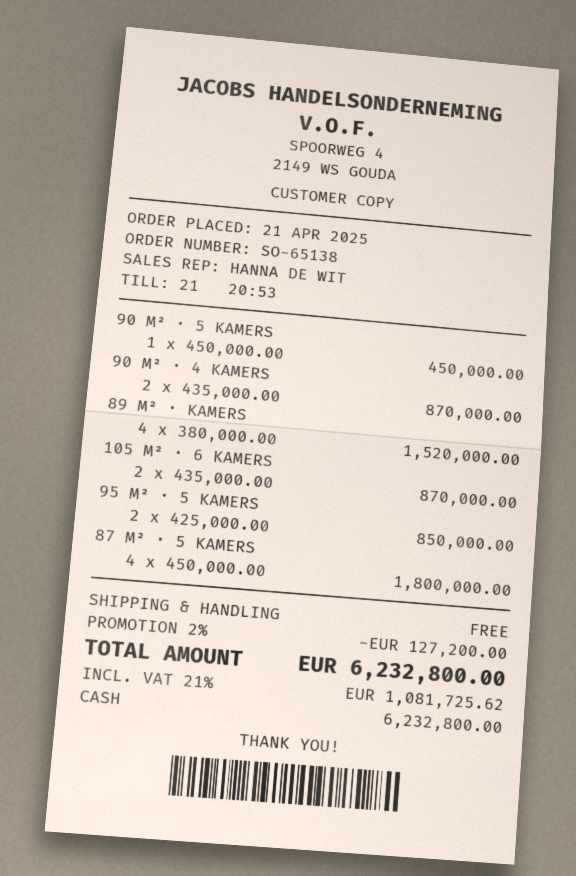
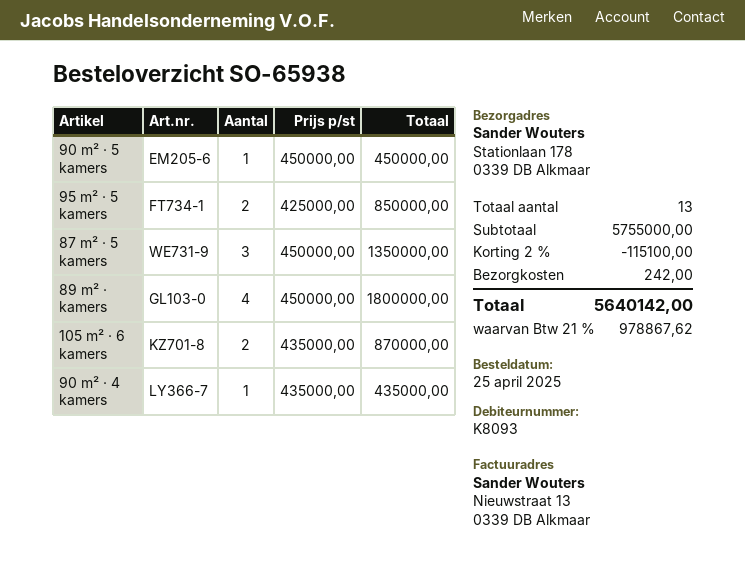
order number: SO-65138 -> SO-65938
order date: 2025-04-21 -> 2025-04-25
90 M² · 4 KAMERS: 2 x 435000.00 = 870000.00 -> 1 x 435000.00 = 435000.00
89 M² · KAMERS: 4 x 380000.00 = 1520000.00 -> 4 x 450000.00 = 1800000.00
87 M² · 5 KAMERS: 4 x 450000.00 = 1800000.00 -> 3 x 450000.00 = 1350000.00
discount: 2% = 127200.00 -> 2% = 115100.00
shipping: 0.00 -> 242.00
tax: 21% = 1081725.62 -> 21% = 978867.62
total: 6232800.00 -> 5640142.00

